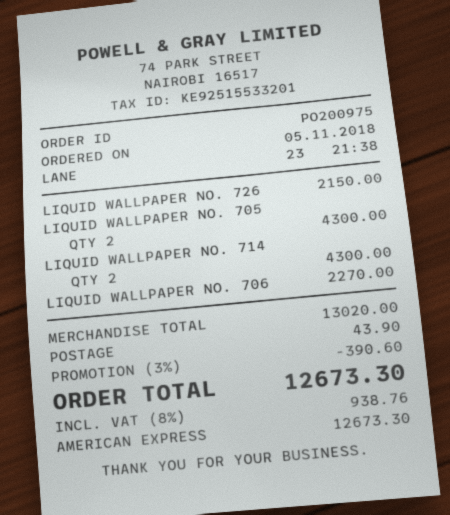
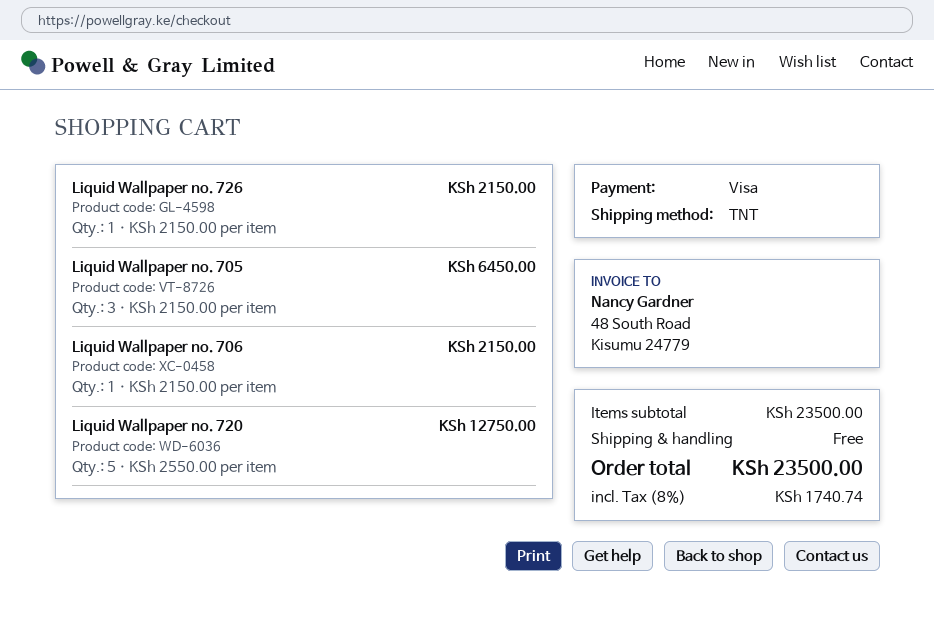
payment method: American Express -> Visa
LIQUID WALLPAPER NO. 705: 2 for 4300.00 -> 3 for 6450.00
LIQUID WALLPAPER NO. 714: 2 for 4300.00 -> none
LIQUID WALLPAPER NO. 706: 1 for 2270.00 -> 1 for 2150.00
Liquid Wallpaper no. 720: none -> 5 for 12750.00
subtotal: 13020.00 -> 23500.00
discount: 3% = 390.60 -> none
shipping: 43.90 -> 0.00
tax: 8% = 938.76 -> 8% = 1740.74
total: 12673.30 -> 23500.00

